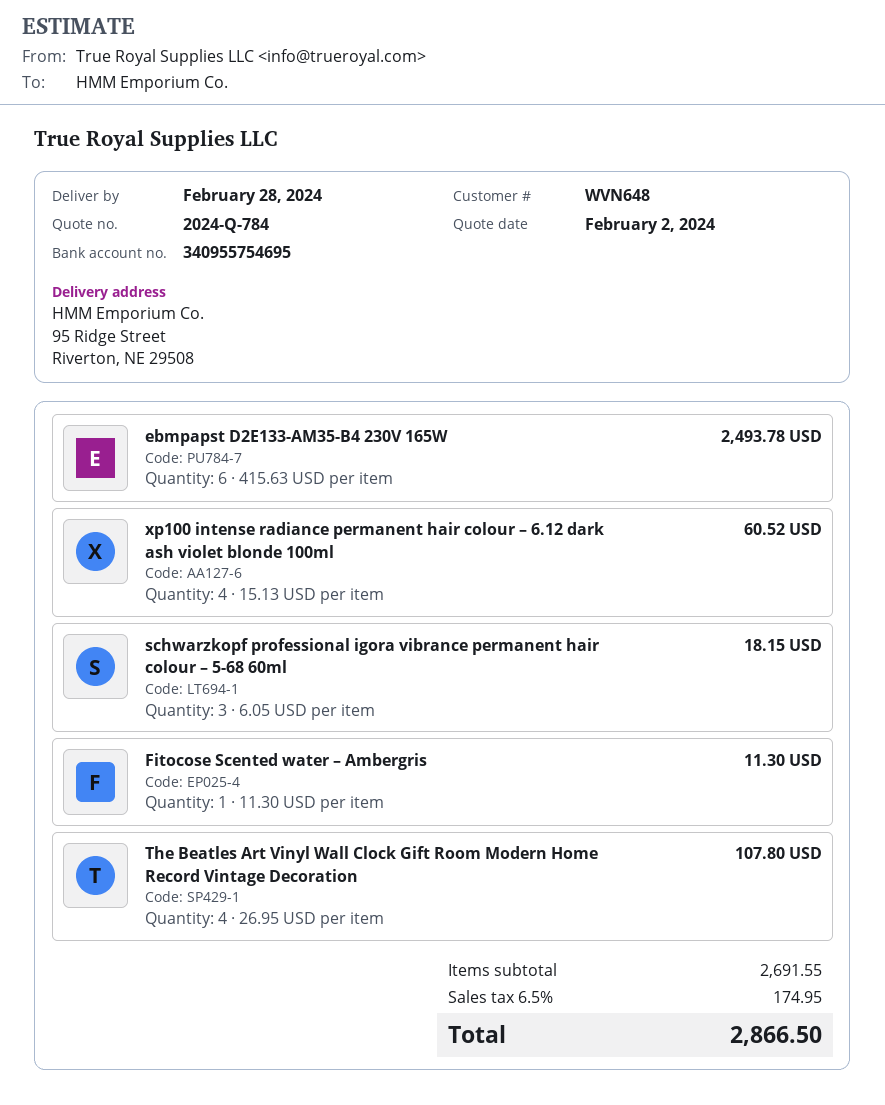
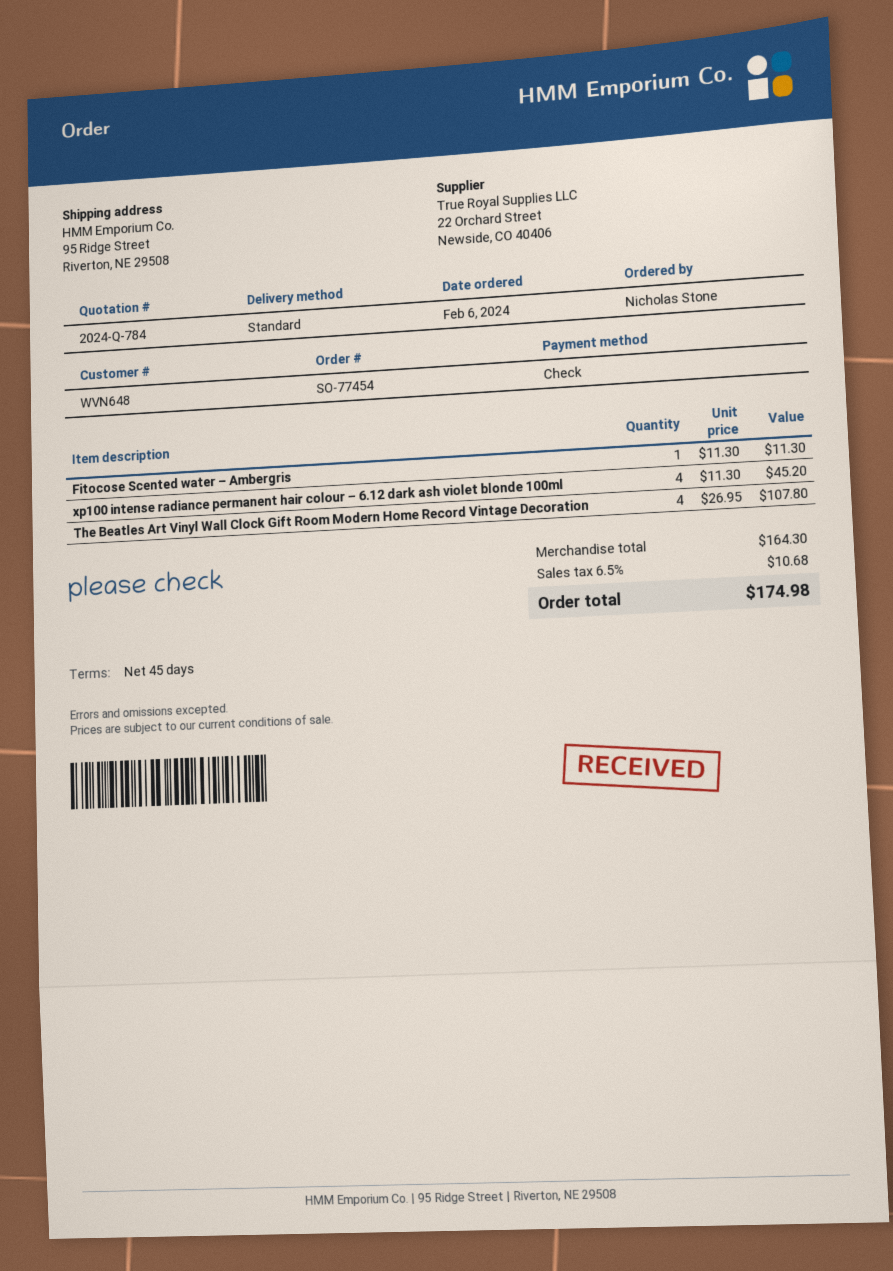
ebmpapst D2E133-AM35-B4 230V 165W: 6 x 415.63 = 2493.78 -> none
xp100 intense radiance permanent hair colour – 6.12 dark ash violet blonde 100ml: 4 x 15.13 = 60.52 -> 4 x 11.30 = 45.20
schwarzkopf professional igora vibrance permanent hair colour – 5-68 60ml: 3 x 6.05 = 18.15 -> none
subtotal: 2691.55 -> 164.30
tax: 6.5% = 174.95 -> 6.5% = 10.68
total: 2866.50 -> 174.98

